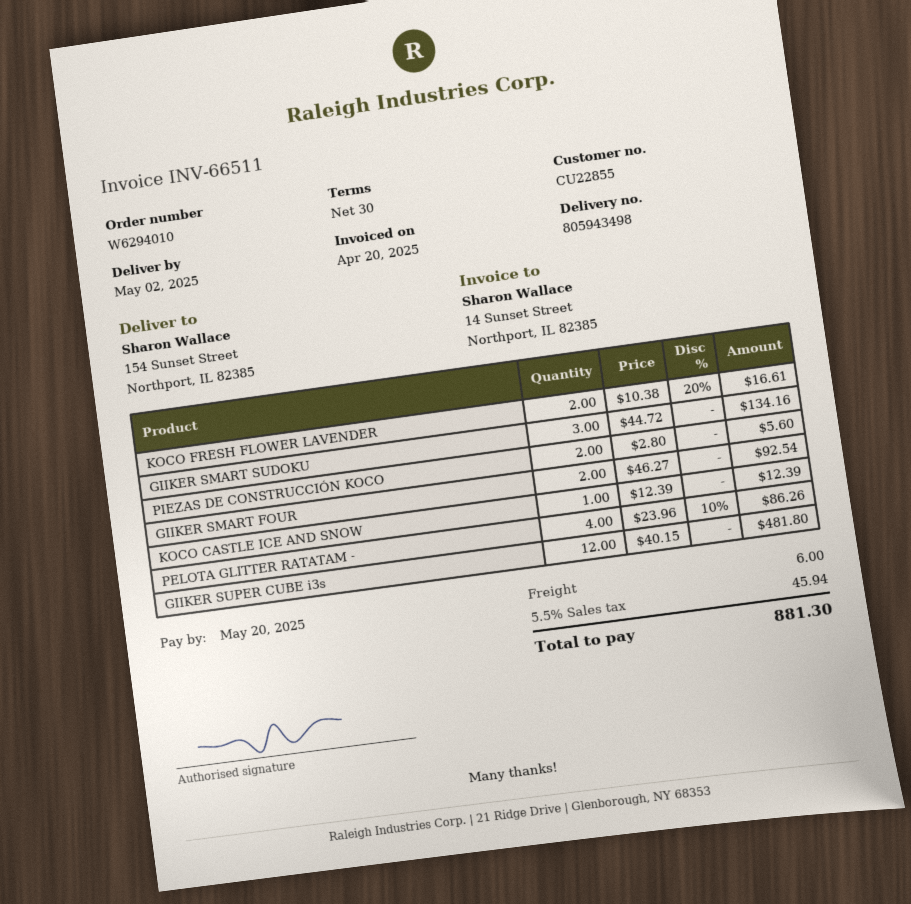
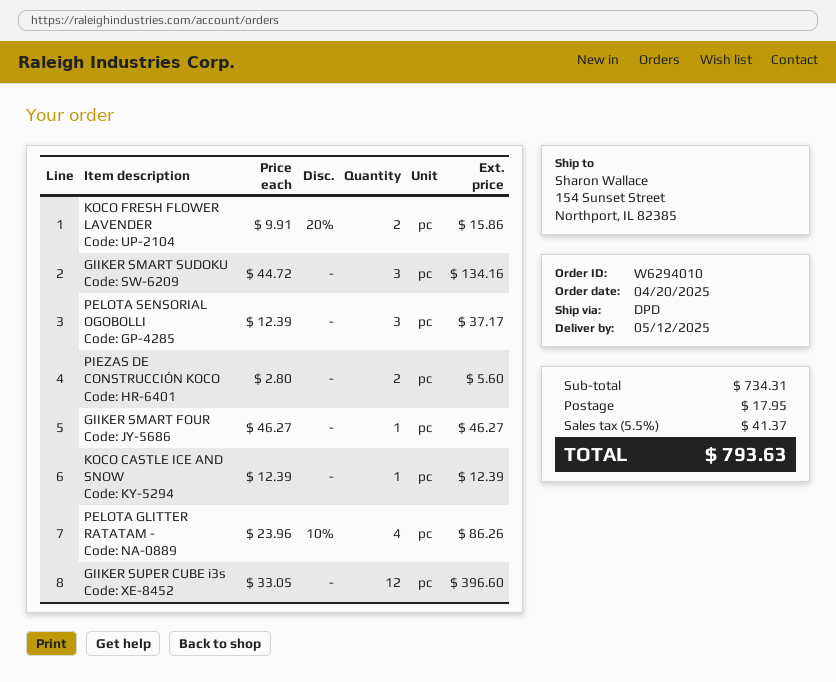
delivery date: 2025-05-02 -> 2025-05-12
KOCO FRESH FLOWER LAVENDER: 2 x 10.38 - 20% = 16.61 -> 2 x 9.91 - 20% = 15.86
GIIKER SMART FOUR: 2 x 46.27 = 92.54 -> 1 x 46.27 = 46.27
GIIKER SUPER CUBE i3s: 12 x 40.15 = 481.80 -> 12 x 33.05 = 396.60
PELOTA SENSORIAL OGOBOLLI: none -> 3 x 12.39 = 37.17
shipping: 6.00 -> 17.95
tax: 5.5% = 45.94 -> 5.5% = 41.37
total: 881.30 -> 793.63

